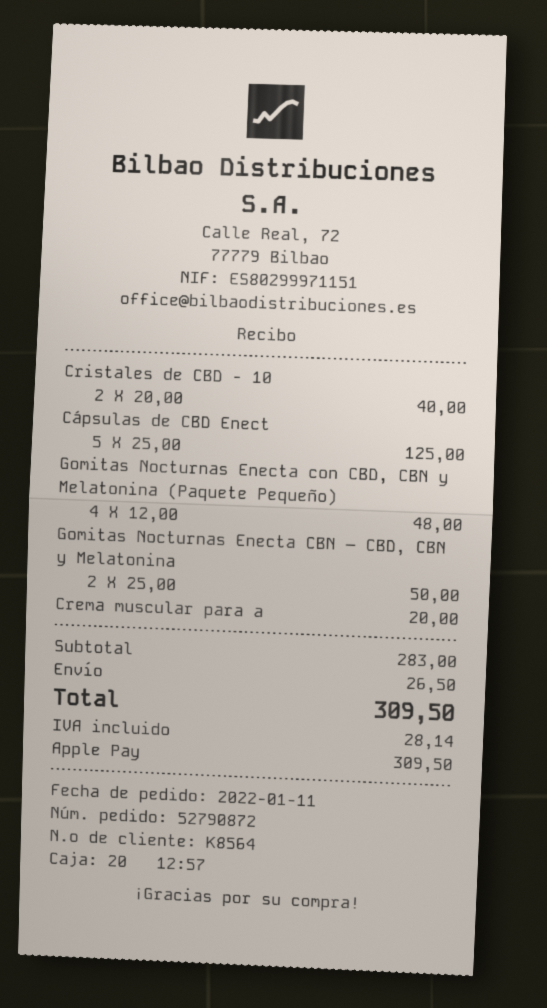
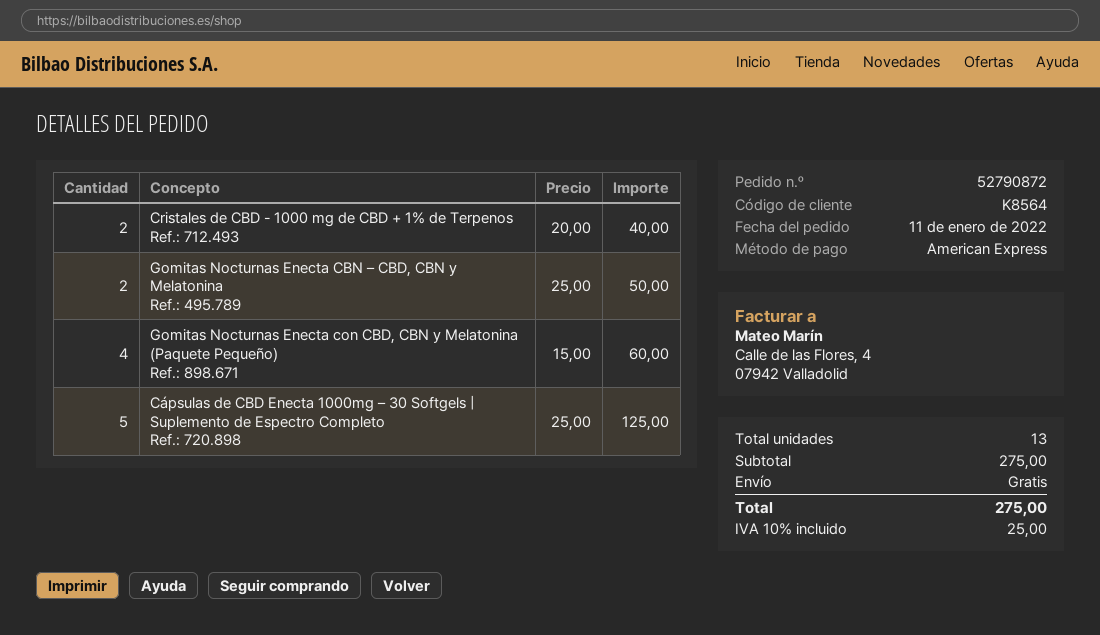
payment method: Apple Pay -> American Express
Gomitas Nocturnas Enecta con CBD, CBN y Melatonina (Paquete Pequeño): 4 x 12.00 = 48.00 -> 4 x 15.00 = 60.00
Crema muscular para a: 1 x 20.00 = 20.00 -> none
subtotal: 283.00 -> 275.00
shipping: 26.50 -> 0.00
tax: 28.14 -> 25.00
total: 309.50 -> 275.00

